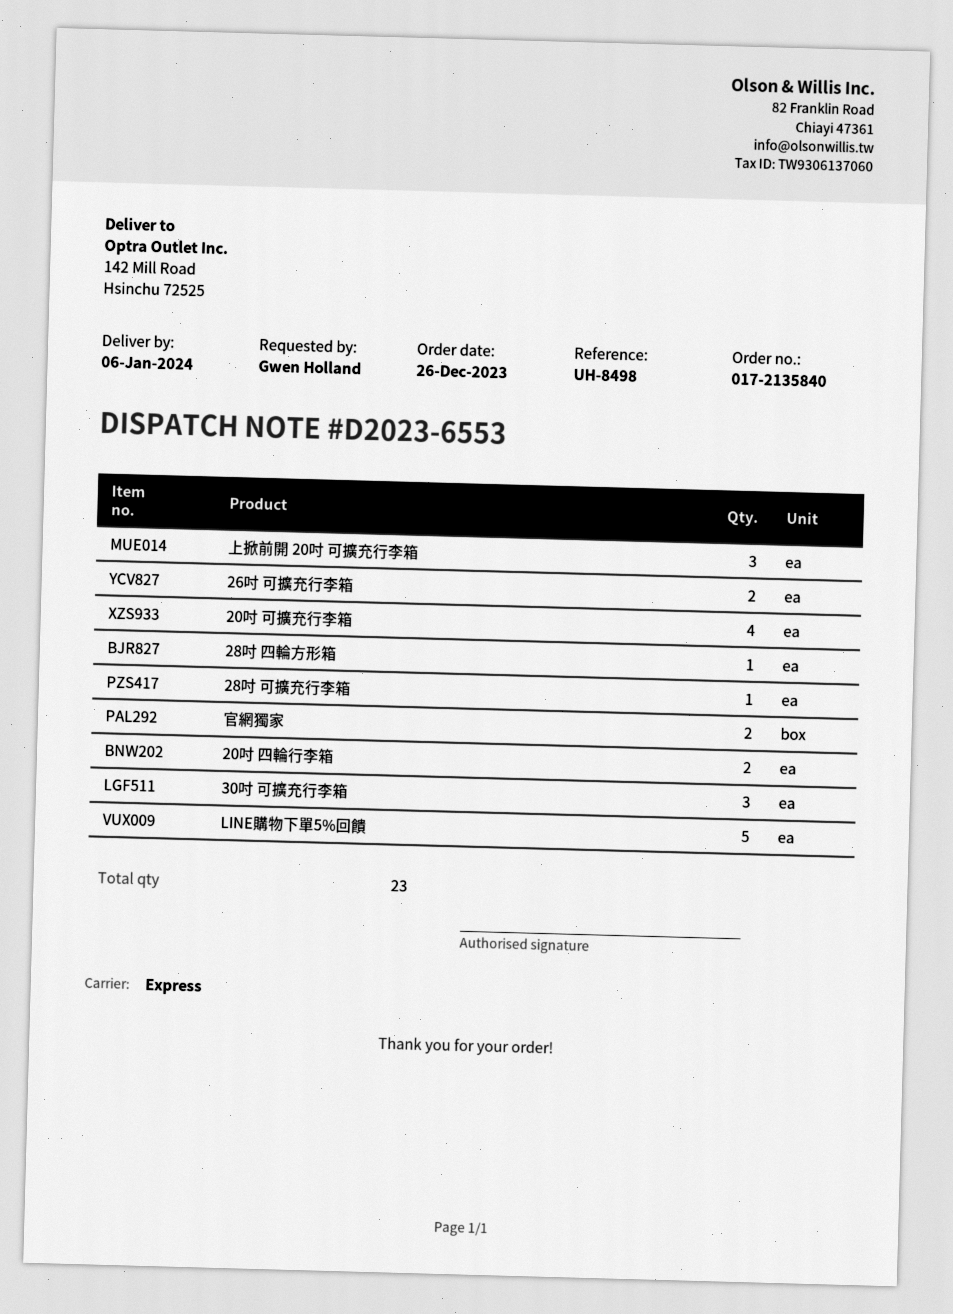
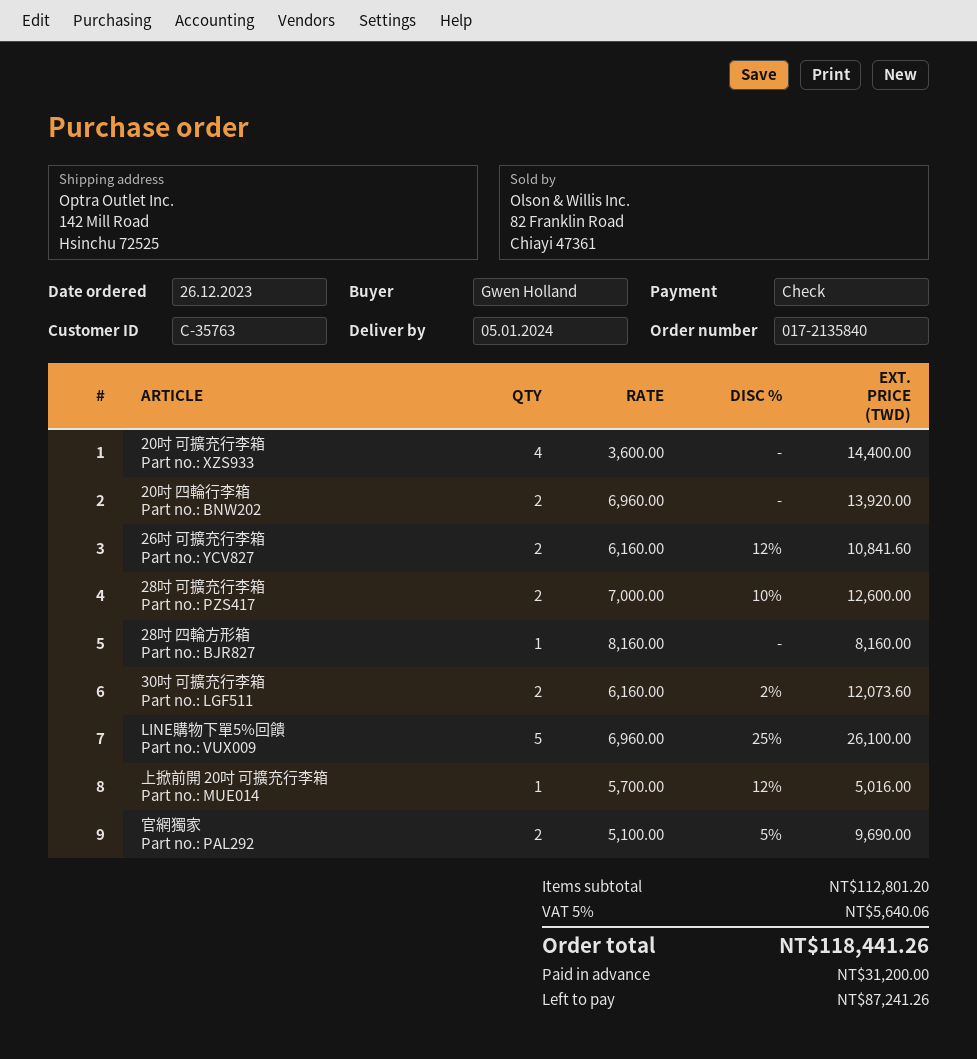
delivery date: 2024-01-06 -> 2024-01-05
上掀前開 20吋 可擴充行李箱: 3 -> 1
28吋 可擴充行李箱: 1 -> 2
30吋 可擴充行李箱: 3 -> 2

